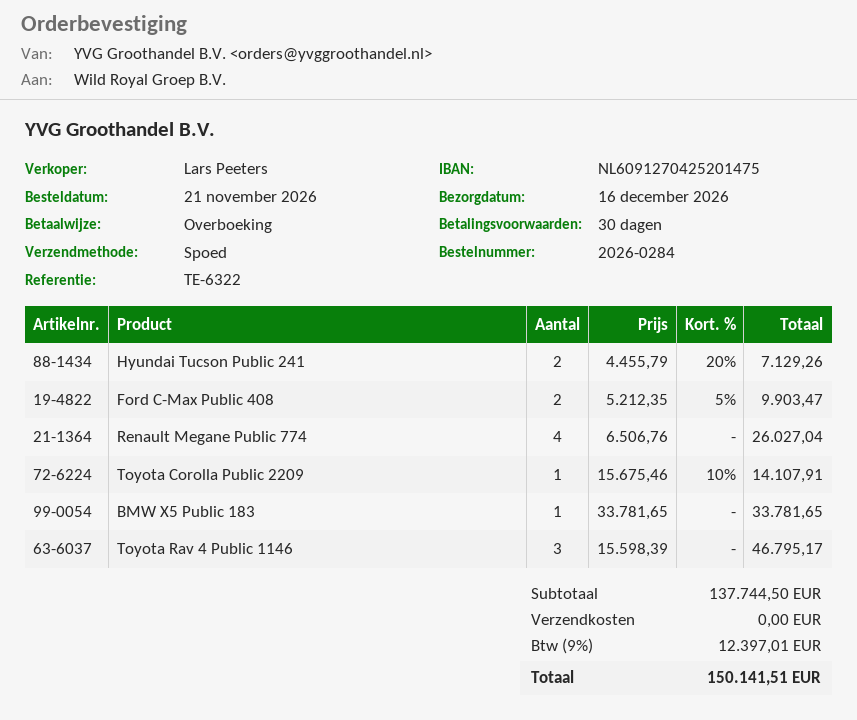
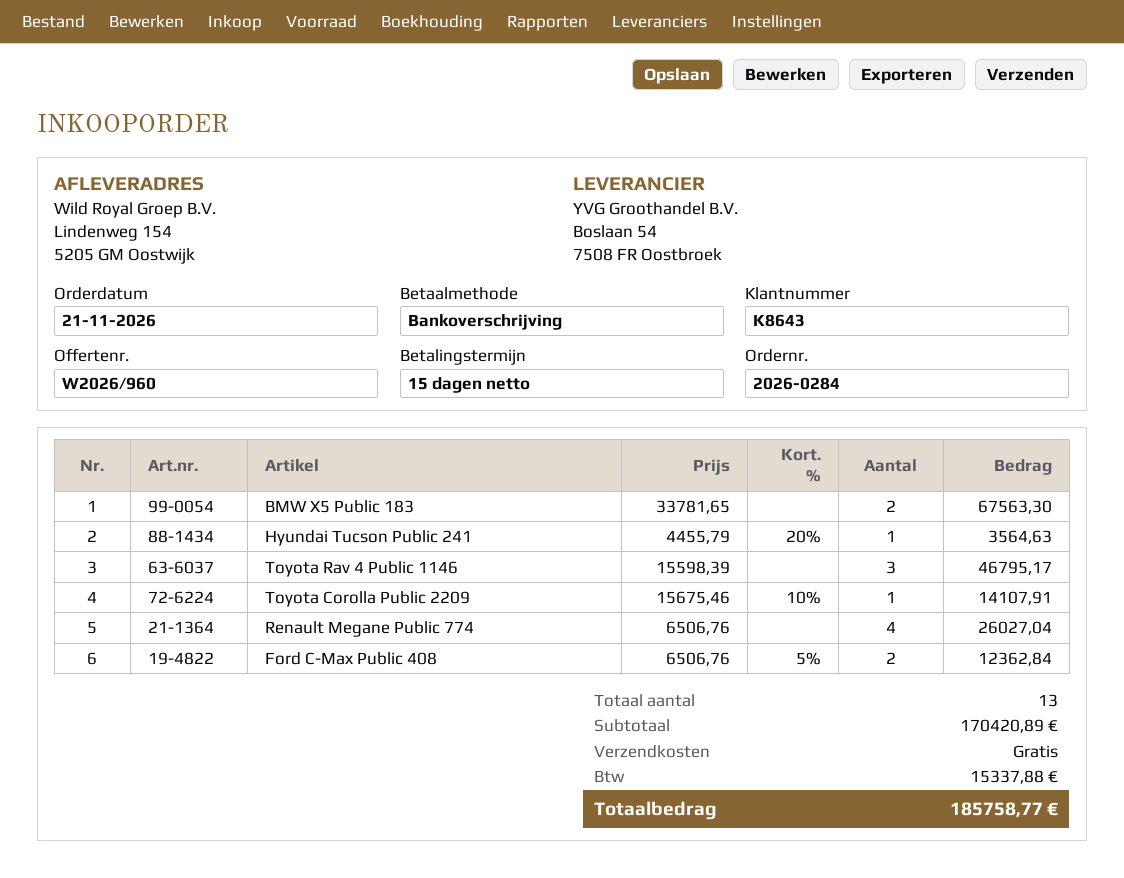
payment terms: 30 days -> 15 days
Hyundai Tucson Public 241: 2 x 4455.79 - 20% = 7129.26 -> 1 x 4455.79 - 20% = 3564.63
Ford C-Max Public 408: 2 x 5212.35 - 5% = 9903.47 -> 2 x 6506.76 - 5% = 12362.84
BMW X5 Public 183: 1 x 33781.65 = 33781.65 -> 2 x 33781.65 = 67563.30
subtotal: 137744.50 -> 170420.89
tax: 12397.01 -> 15337.88
total: 150141.51 -> 185758.77

